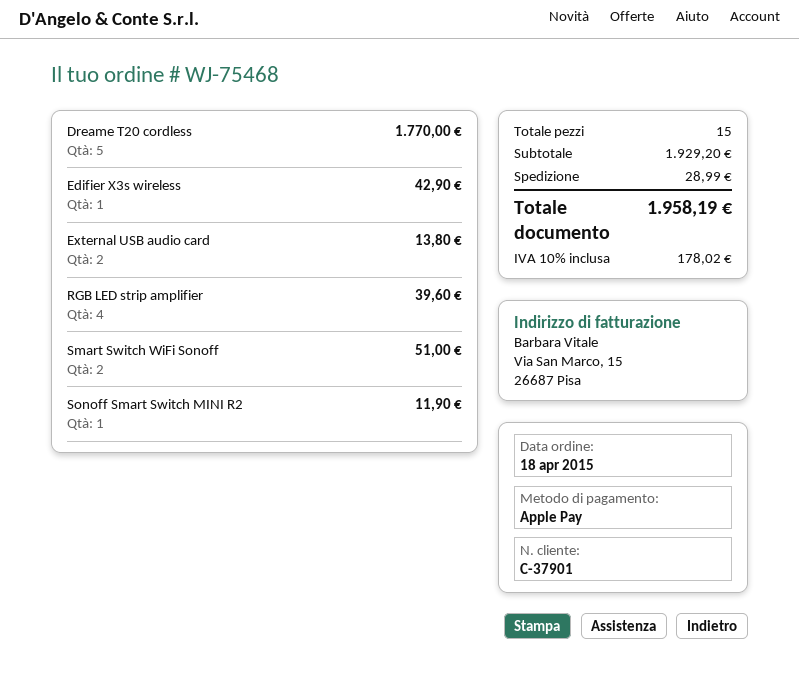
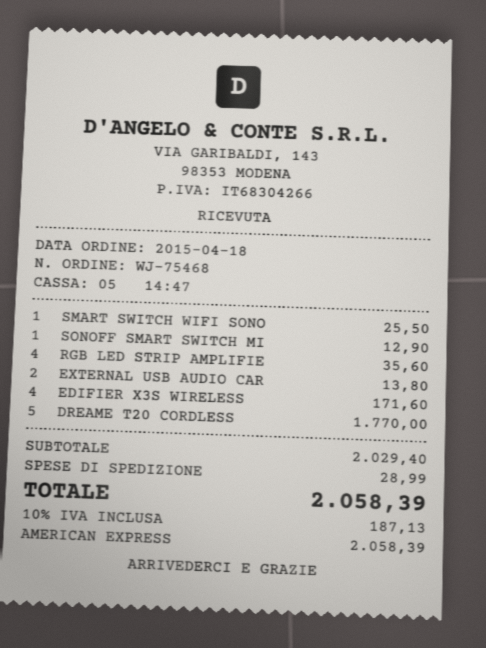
payment method: Apple Pay -> American Express
Edifier X3s wireless: 1 for 42.90 -> 4 for 171.60
RGB LED strip amplifier: 4 for 39.60 -> 4 for 35.60
Smart Switch WiFi Sonoff: 2 for 51.00 -> 1 for 25.50
Sonoff Smart Switch MINI R2: 1 for 11.90 -> 1 for 12.90
subtotal: 1929.20 -> 2029.40
tax: 10% = 178.02 -> 10% = 187.13
total: 1958.19 -> 2058.39

